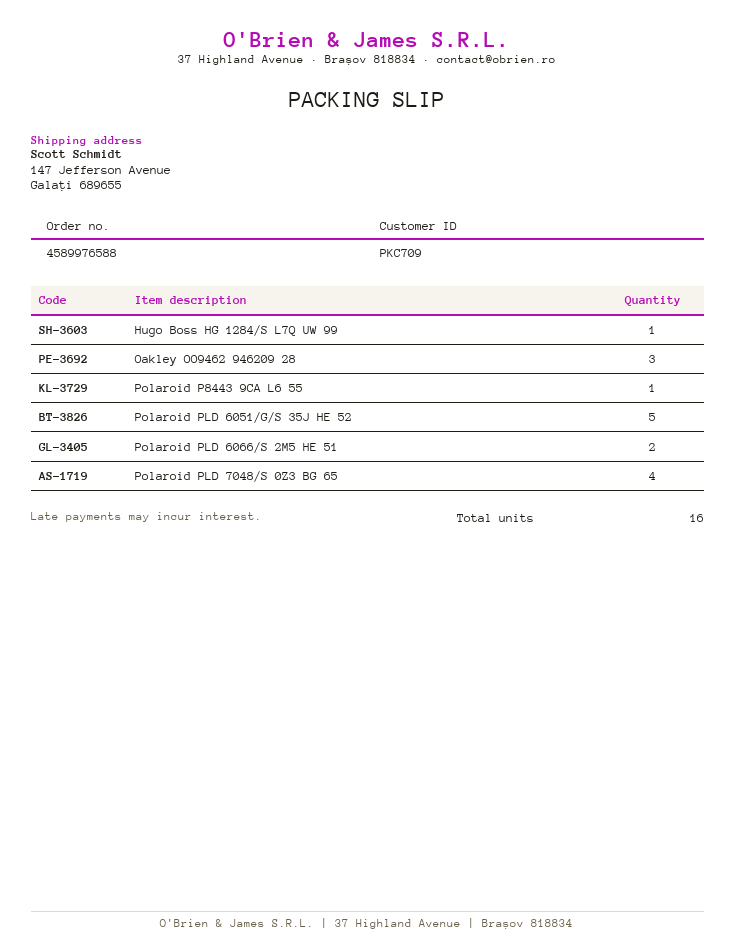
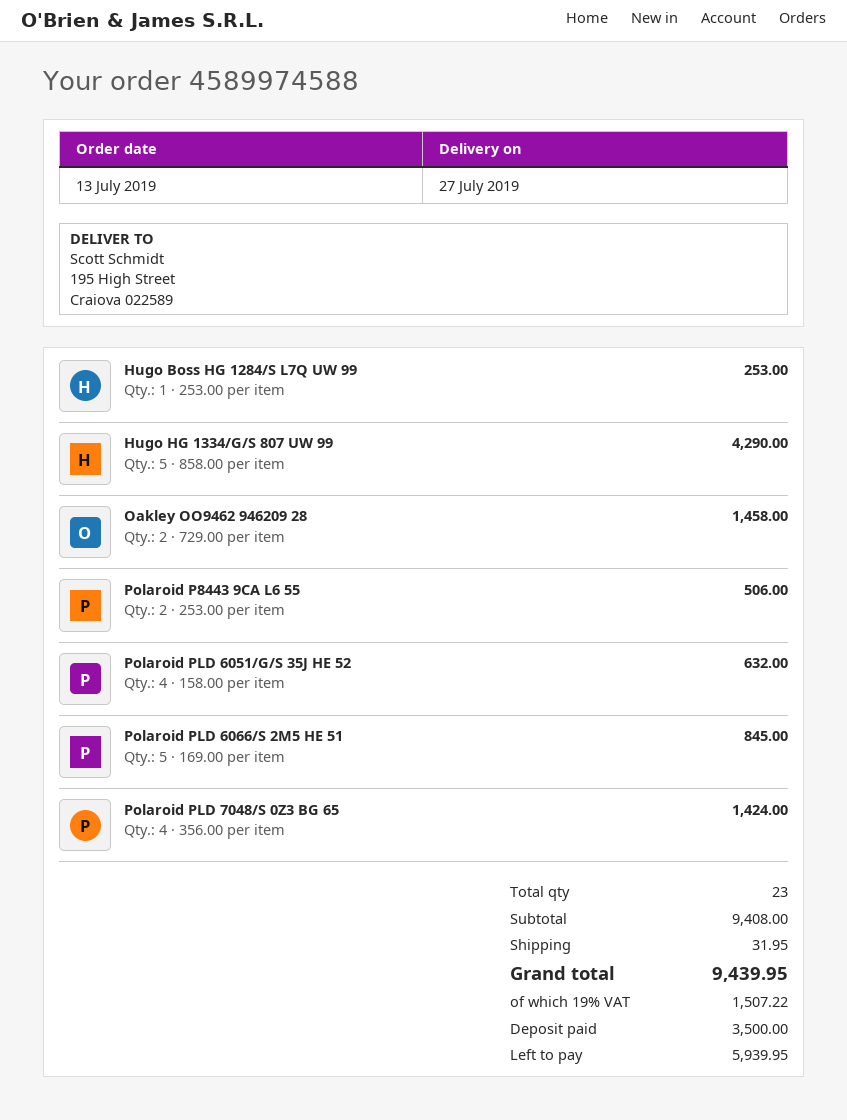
order number: 4589976588 -> 4589974588
ship to: 147 Jefferson Avenue, Galați 689655 -> 195 High Street, Craiova 022589
Oakley OO9462 946209 28: 3 -> 2
Polaroid P8443 9CA L6 55: 1 -> 2
Polaroid PLD 6051/G/S 35J HE 52: 5 -> 4
Polaroid PLD 6066/S 2M5 HE 51: 2 -> 5
Hugo HG 1334/G/S 807 UW 99: none -> 5
total quantity: 16 -> 23

